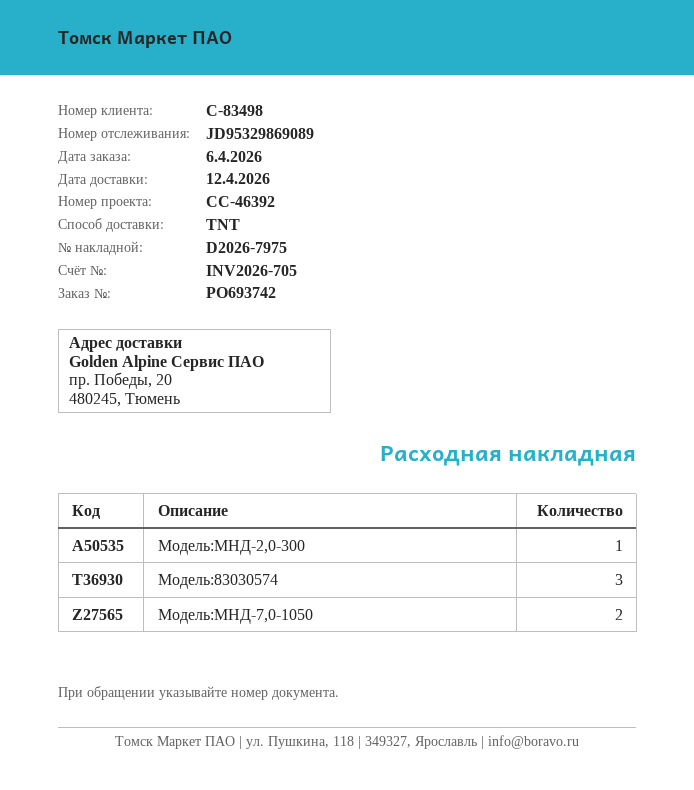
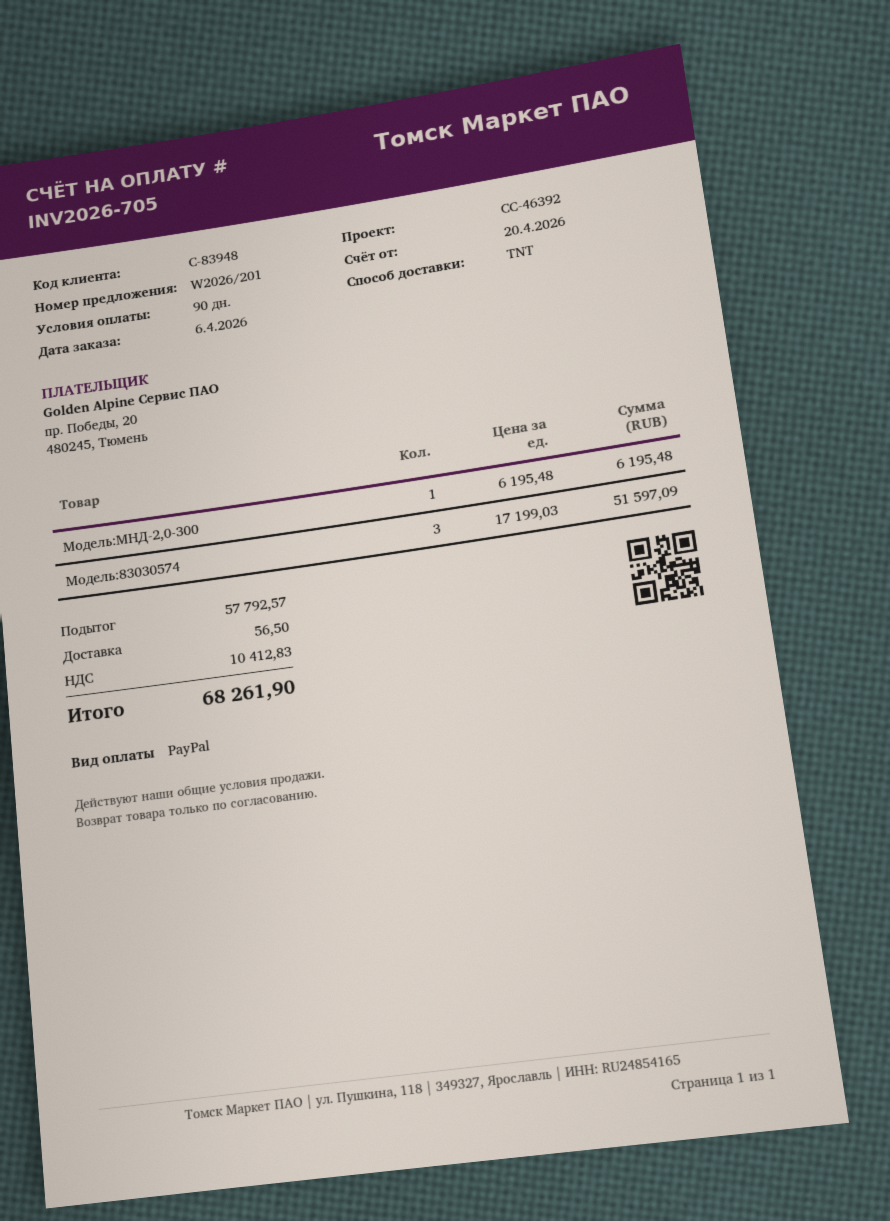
customer number: C-83498 -> C-83948
Модель:МНД-7,0-1050: 2 -> none

